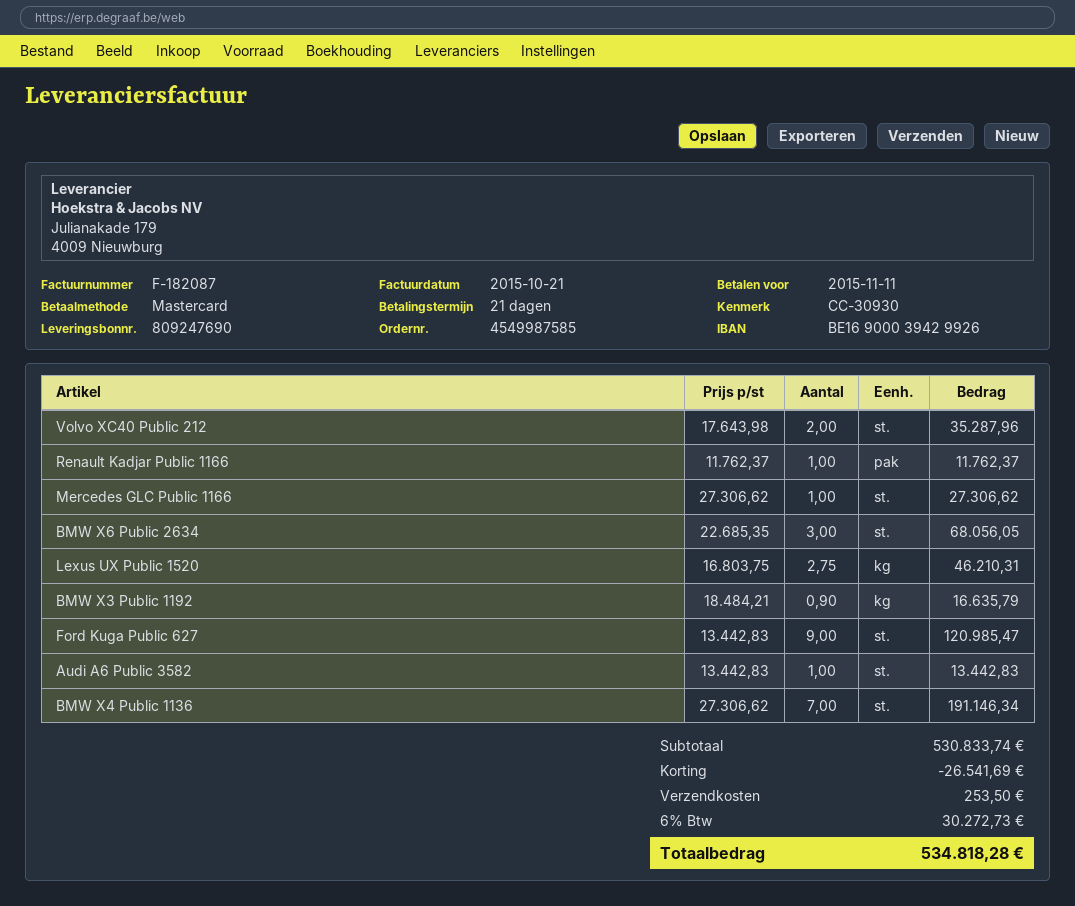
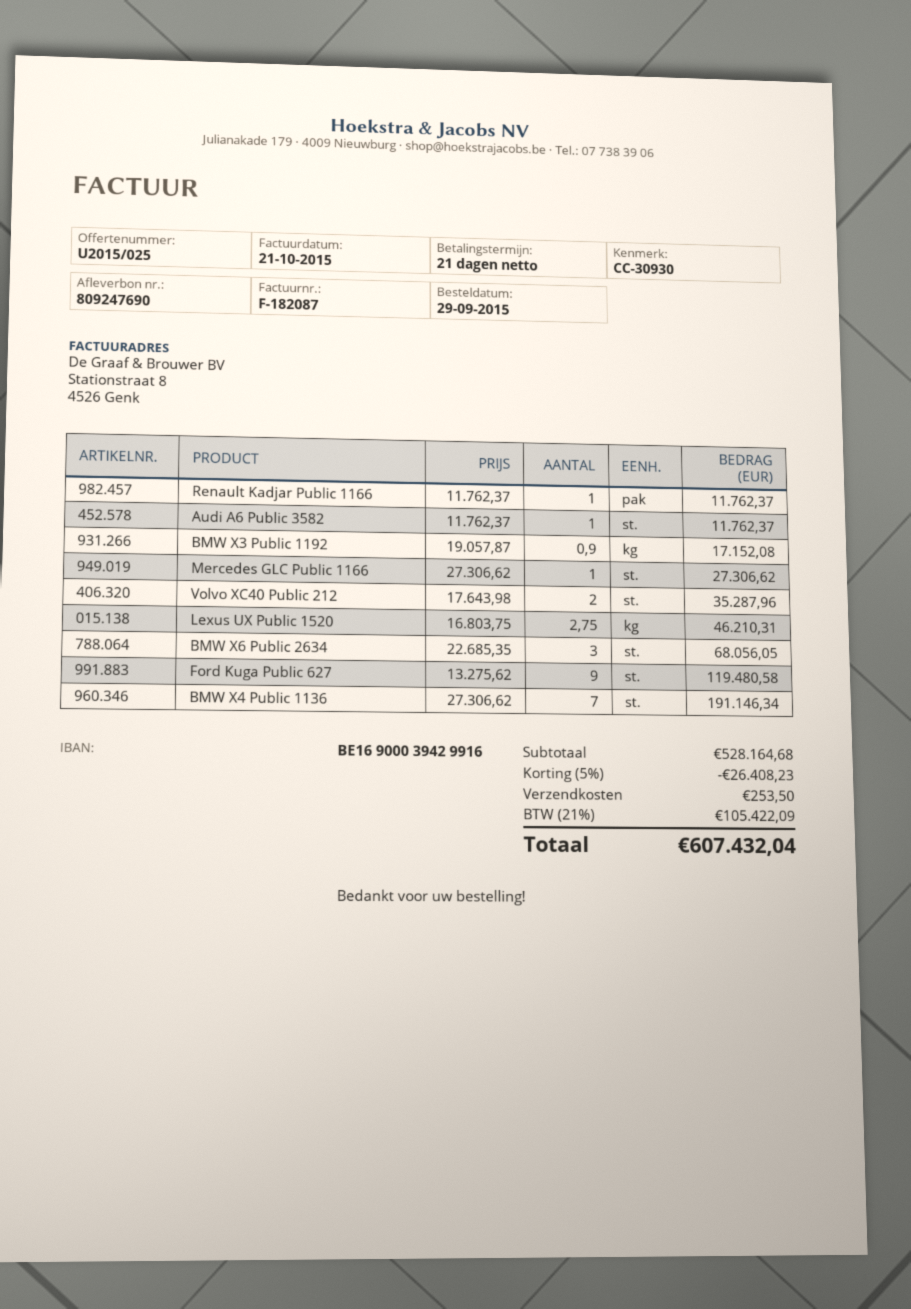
bank account: BE16900039429926 -> BE16900039429916
BMW X3 Public 1192: 0.9 x 18484.21 = 16635.79 -> 0.9 x 19057.87 = 17152.08
Ford Kuga Public 627: 9 x 13442.83 = 120985.47 -> 9 x 13275.62 = 119480.58
Audi A6 Public 3582: 1 x 13442.83 = 13442.83 -> 1 x 11762.37 = 11762.37
subtotal: 530833.74 -> 528164.68
discount: 26541.69 -> 26408.23
tax: 6% = 30272.73 -> 21% = 105422.09
total: 534818.28 -> 607432.04

